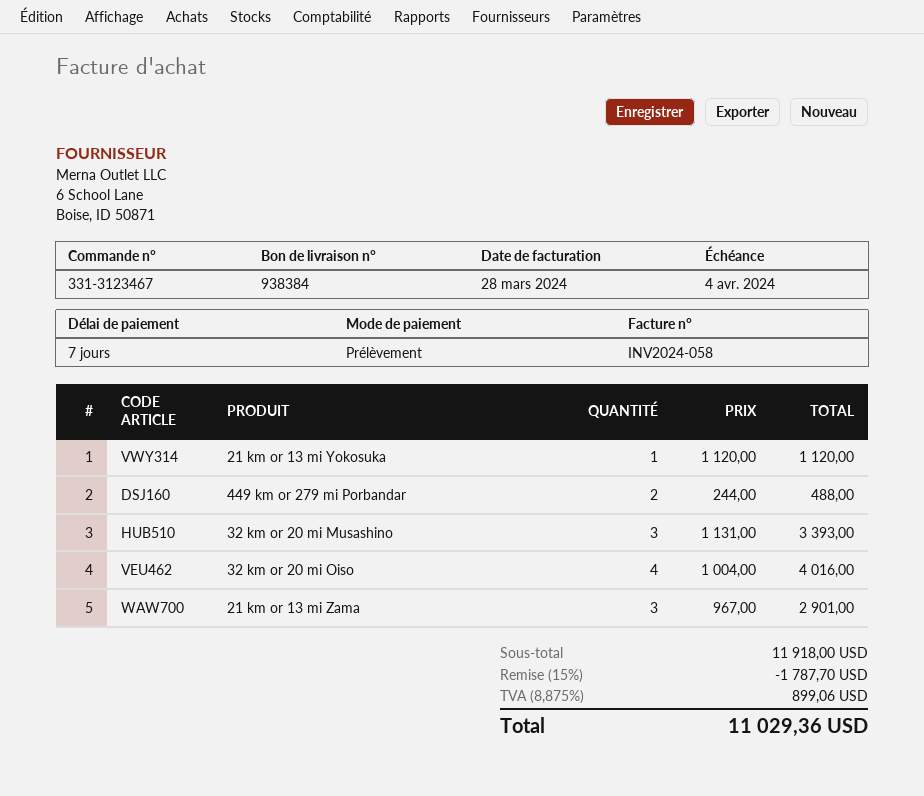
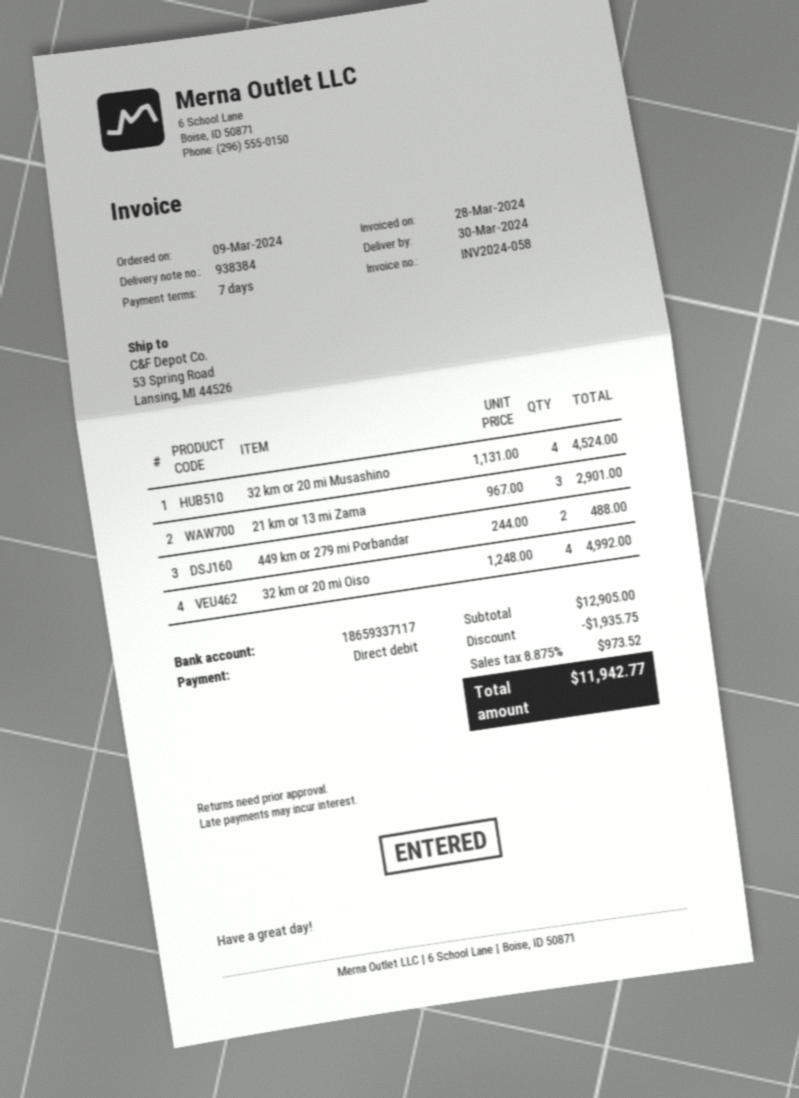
21 km or 13 mi Yokosuka: 1 x 1120.00 = 1120.00 -> none
32 km or 20 mi Musashino: 3 x 1131.00 = 3393.00 -> 4 x 1131.00 = 4524.00
32 km or 20 mi Oiso: 4 x 1004.00 = 4016.00 -> 4 x 1248.00 = 4992.00
subtotal: 11918.00 -> 12905.00
discount: 1787.70 -> 1935.75
tax: 8.875% = 899.06 -> 8.875% = 973.52
total: 11029.36 -> 11942.77

